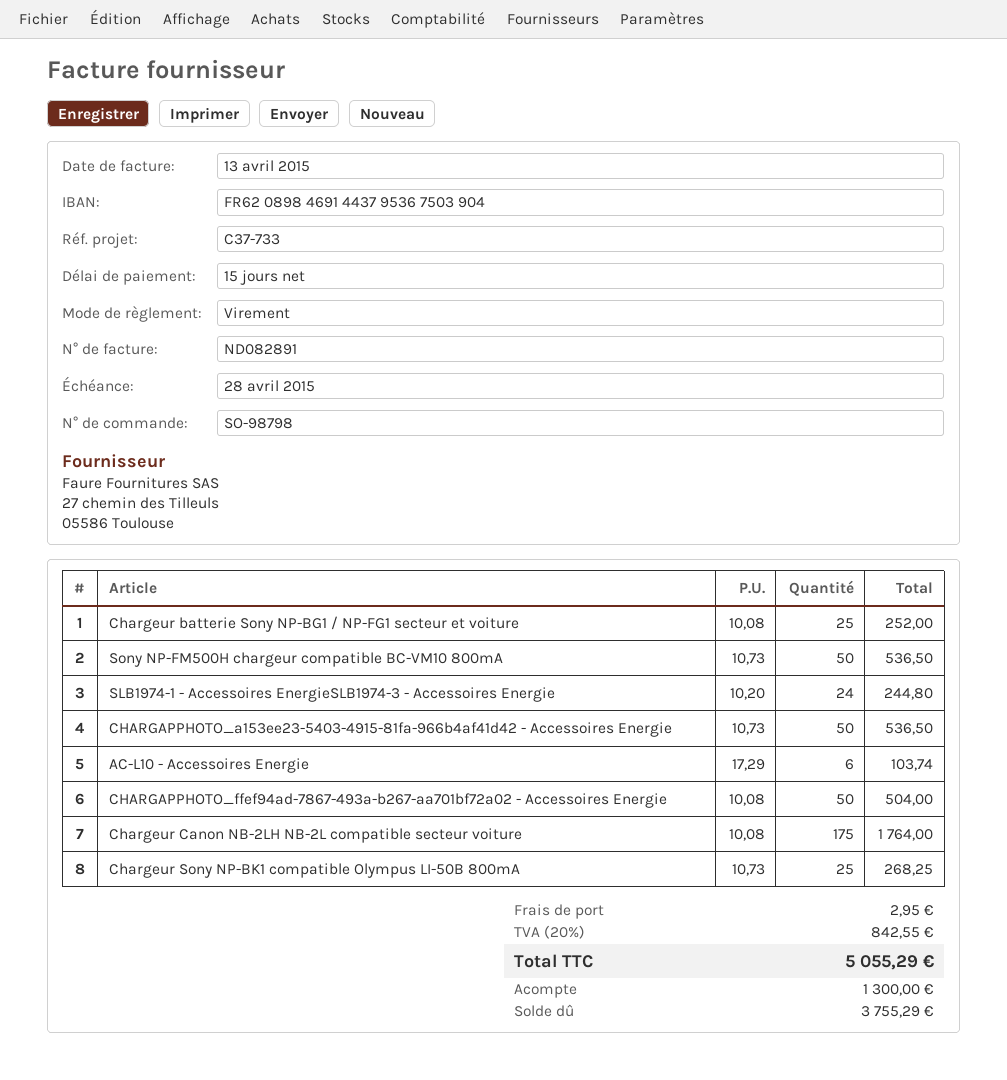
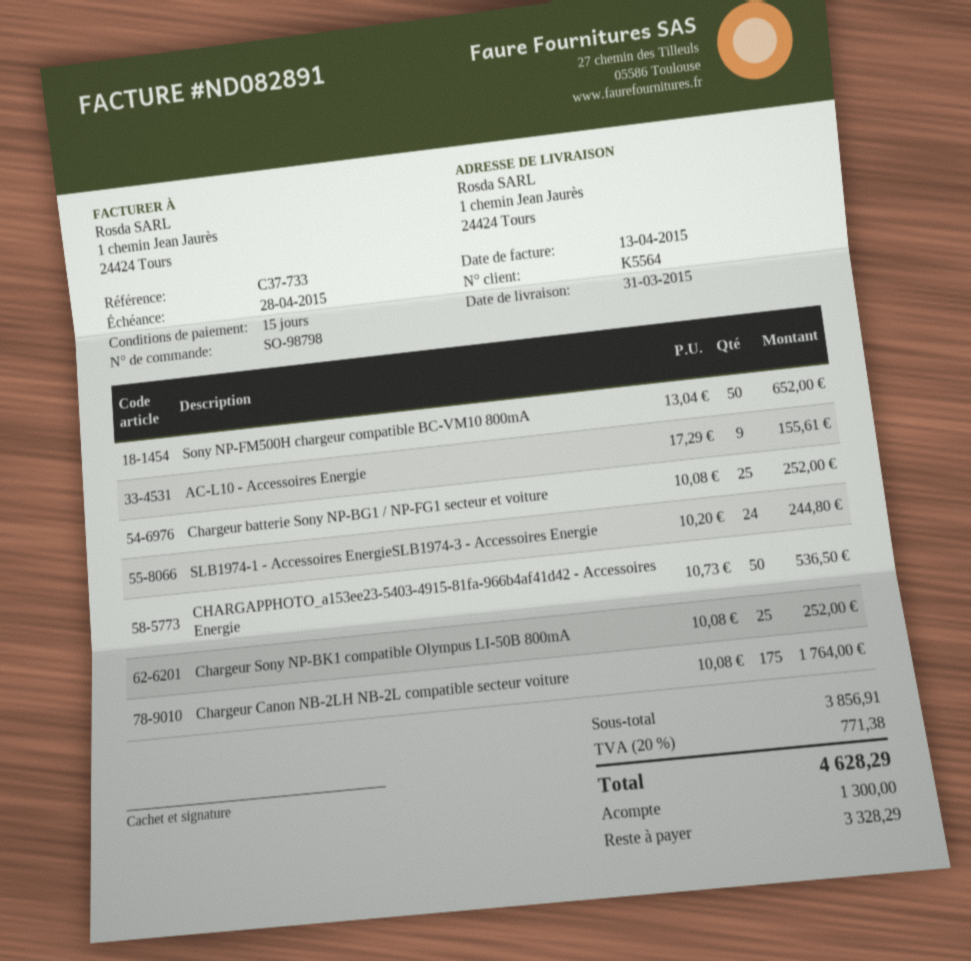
Sony NP-FM500H chargeur compatible BC-VM10 800mA: 50 x 10.73 = 536.50 -> 50 x 13.04 = 652.00
AC-L10 - Accessoires Energie: 6 x 17.29 = 103.74 -> 9 x 17.29 = 155.61
CHARGAPPHOTO_ffef94ad-7867-493a-b267-aa701bf72a02 - Accessoires Energie: 50 x 10.08 = 504.00 -> none
Chargeur Sony NP-BK1 compatible Olympus LI-50B 800mA: 25 x 10.73 = 268.25 -> 25 x 10.08 = 252.00
shipping: 2.95 -> none
tax: 20% = 842.55 -> 20% = 771.38
total: 5055.29 -> 4628.29
balance: 3755.29 -> 3328.29

